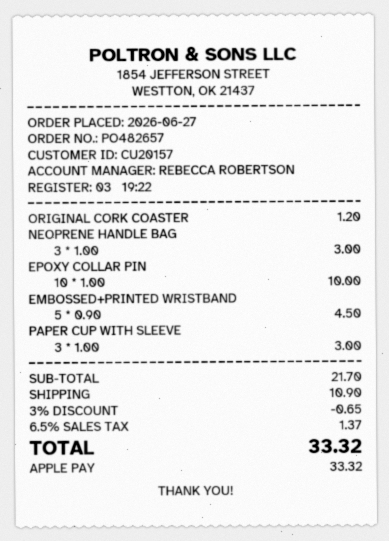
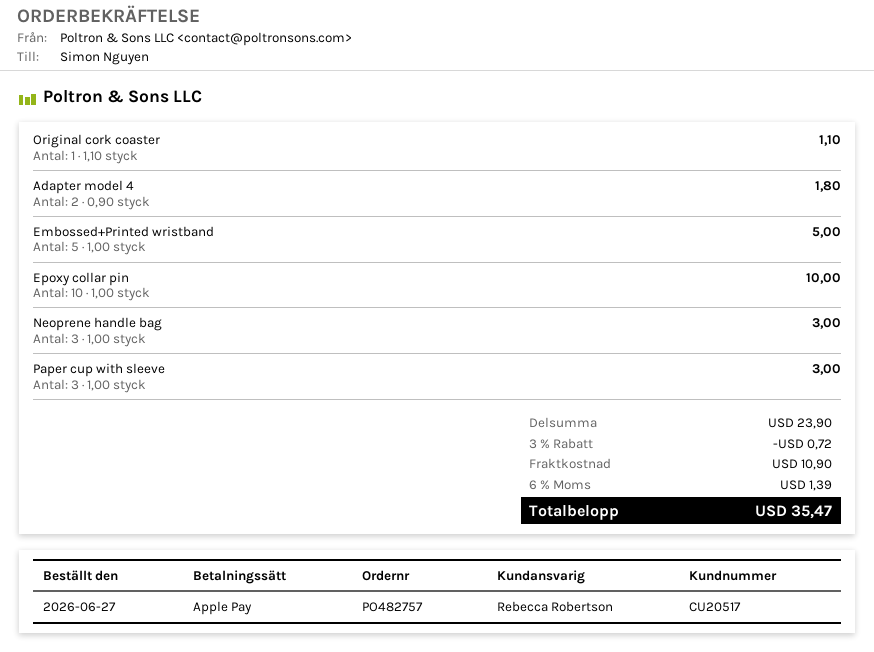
order number: PO482657 -> PO482757
customer number: CU20157 -> CU20517
ORIGINAL CORK COASTER: 1 x 1.20 = 1.20 -> 1 x 1.10 = 1.10
EMBOSSED+PRINTED WRISTBAND: 5 x 0.90 = 4.50 -> 5 x 1.00 = 5.00
Adapter model 4: none -> 2 x 0.90 = 1.80
subtotal: 21.70 -> 23.90
discount: 3% = 0.65 -> 3% = 0.72
tax: 6.5% = 1.37 -> 6% = 1.39
total: 33.32 -> 35.47

